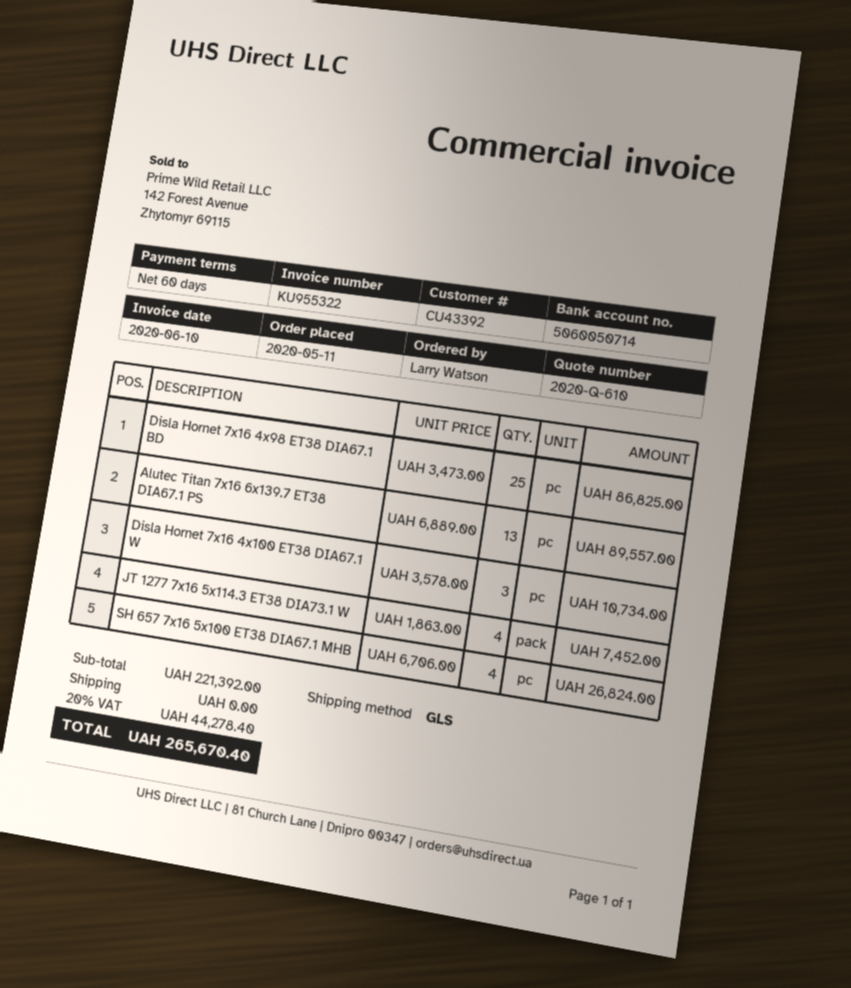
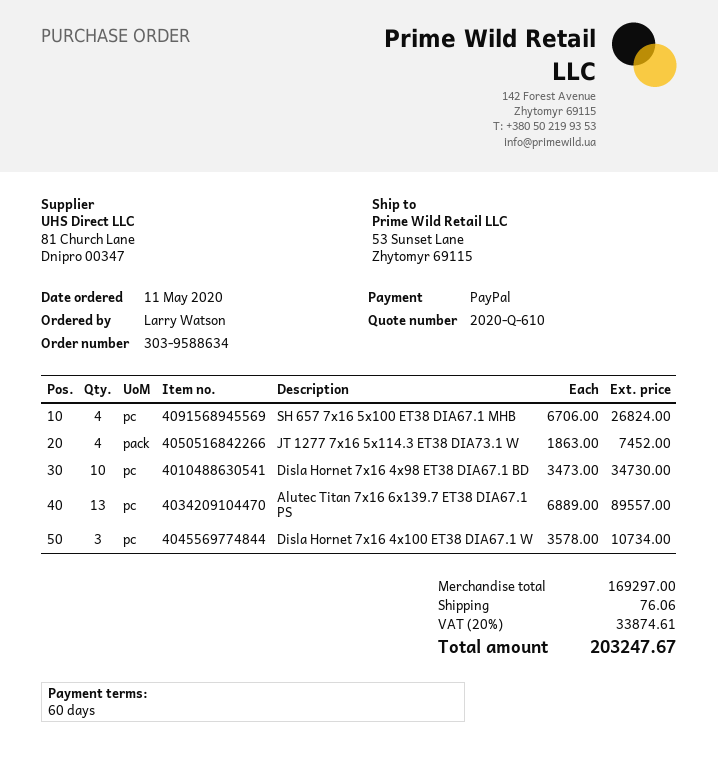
Disla Hornet 7x16 4x98 ET38 DIA67.1 BD: 25 x 3473.00 = 86825.00 -> 10 x 3473.00 = 34730.00
subtotal: 221392.00 -> 169297.00
shipping: 0.00 -> 76.06
tax: 20% = 44278.40 -> 20% = 33874.61
total: 265670.40 -> 203247.67

